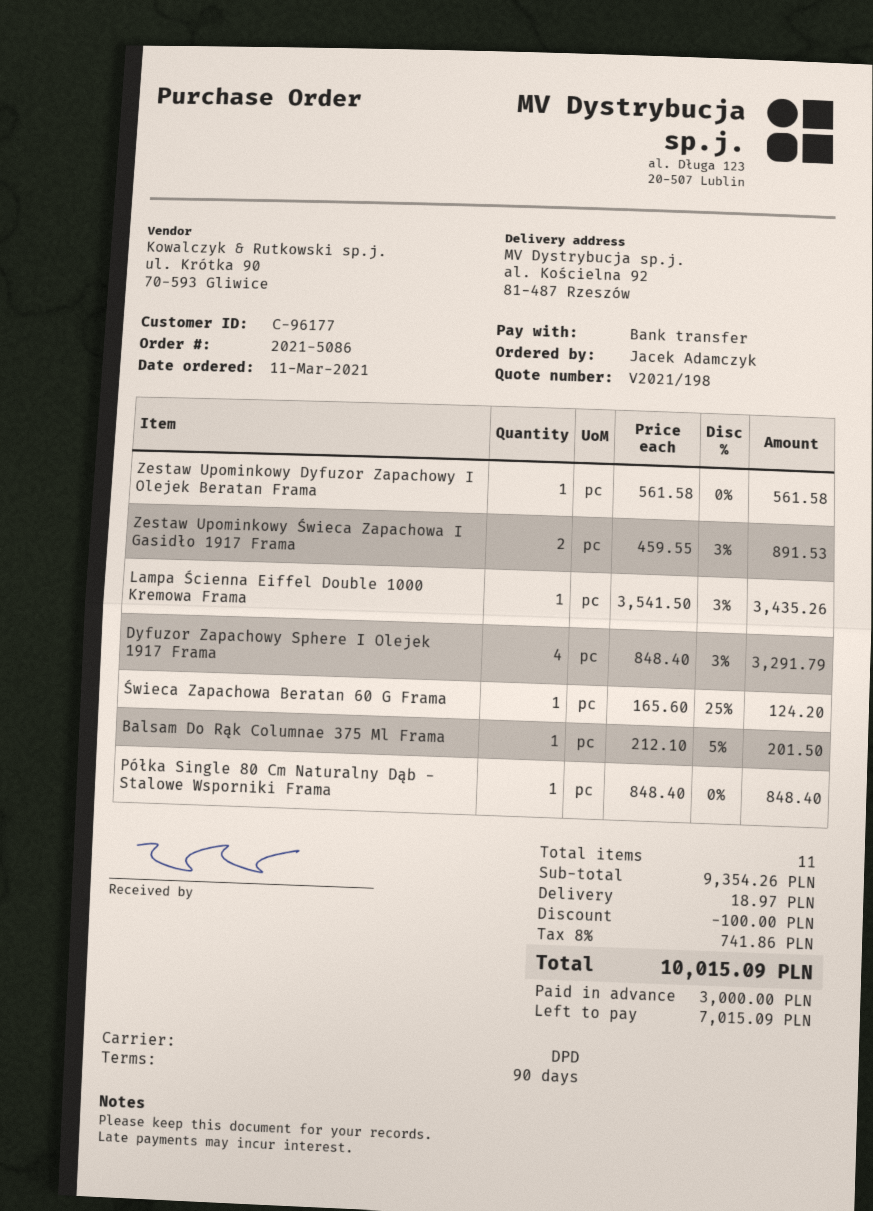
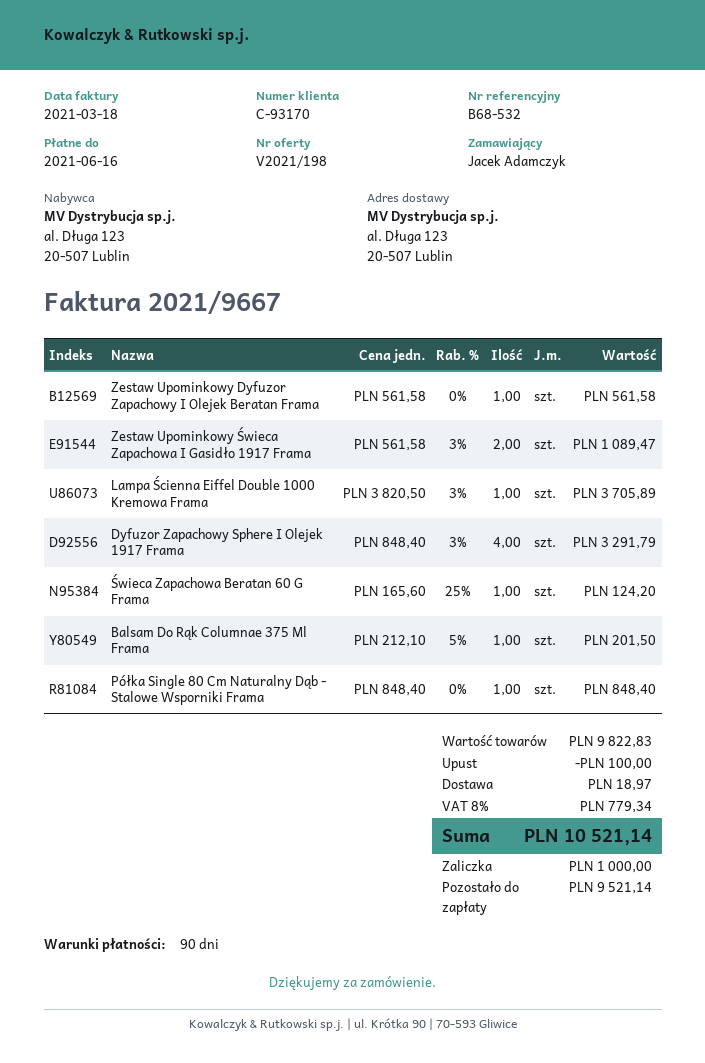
customer number: C-96177 -> C-93170
ship to: al. Kościelna 92, 81-487 Rzeszów -> al. Długa 123, 20-507 Lublin
Zestaw Upominkowy Świeca Zapachowa I Gasidło 1917 Frama: 2 x 459.55 - 3% = 891.53 -> 2 x 561.58 - 3% = 1089.47
Lampa Ścienna Eiffel Double 1000 Kremowa Frama: 1 x 3541.50 - 3% = 3435.26 -> 1 x 3820.50 - 3% = 3705.89
subtotal: 9354.26 -> 9822.83
tax: 8% = 741.86 -> 8% = 779.34
total: 10015.09 -> 10521.14
deposit: 3000.00 -> 1000.00
balance: 7015.09 -> 9521.14

